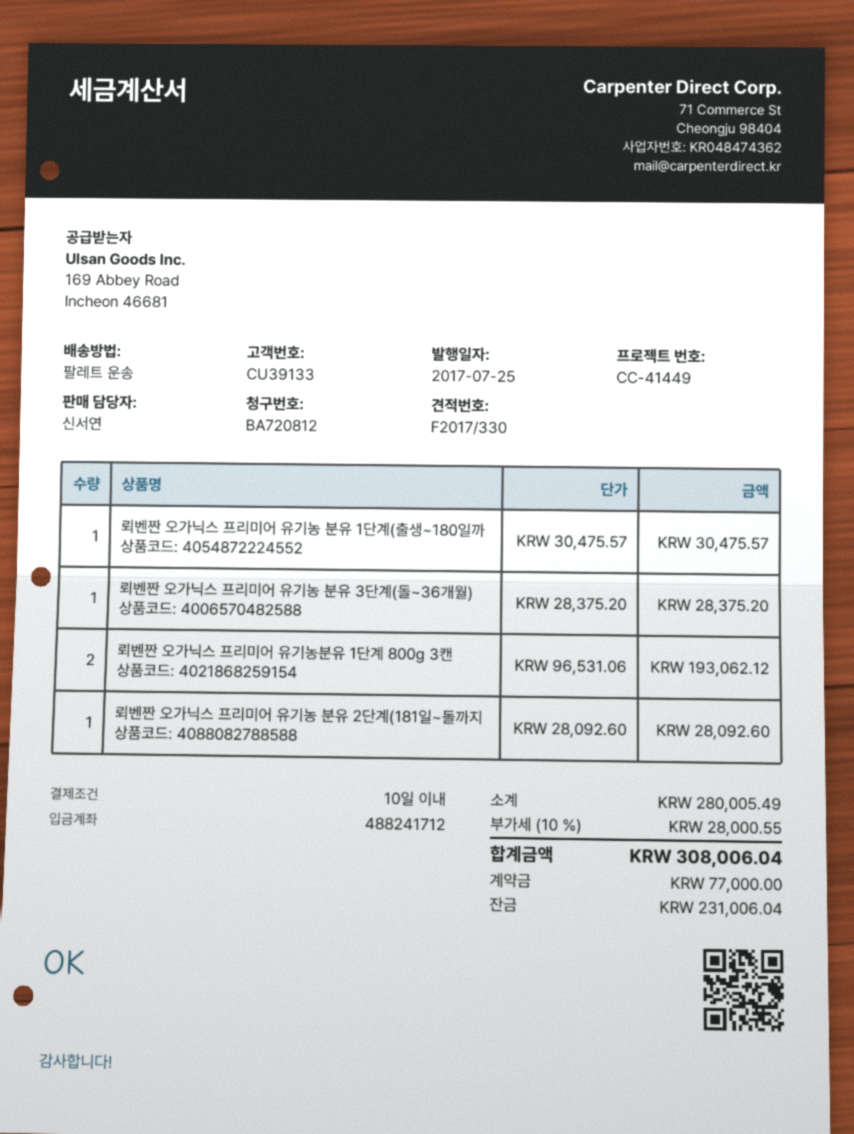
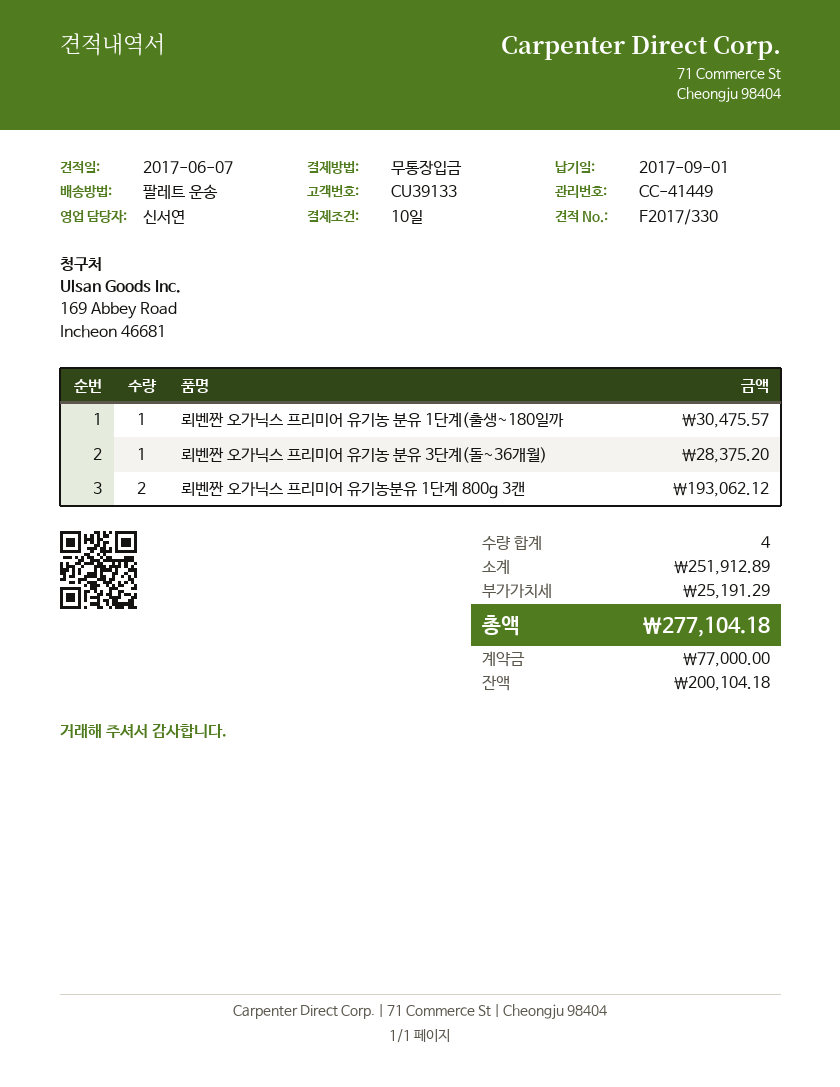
뢰벤짠 오가닉스 프리미어 유기농 분유 2단계(181일~돌까지: 1 for 28092.60 -> none
subtotal: 280005.49 -> 251912.89
tax: 28000.55 -> 25191.29
total: 308006.04 -> 277104.18
balance: 231006.04 -> 200104.18

